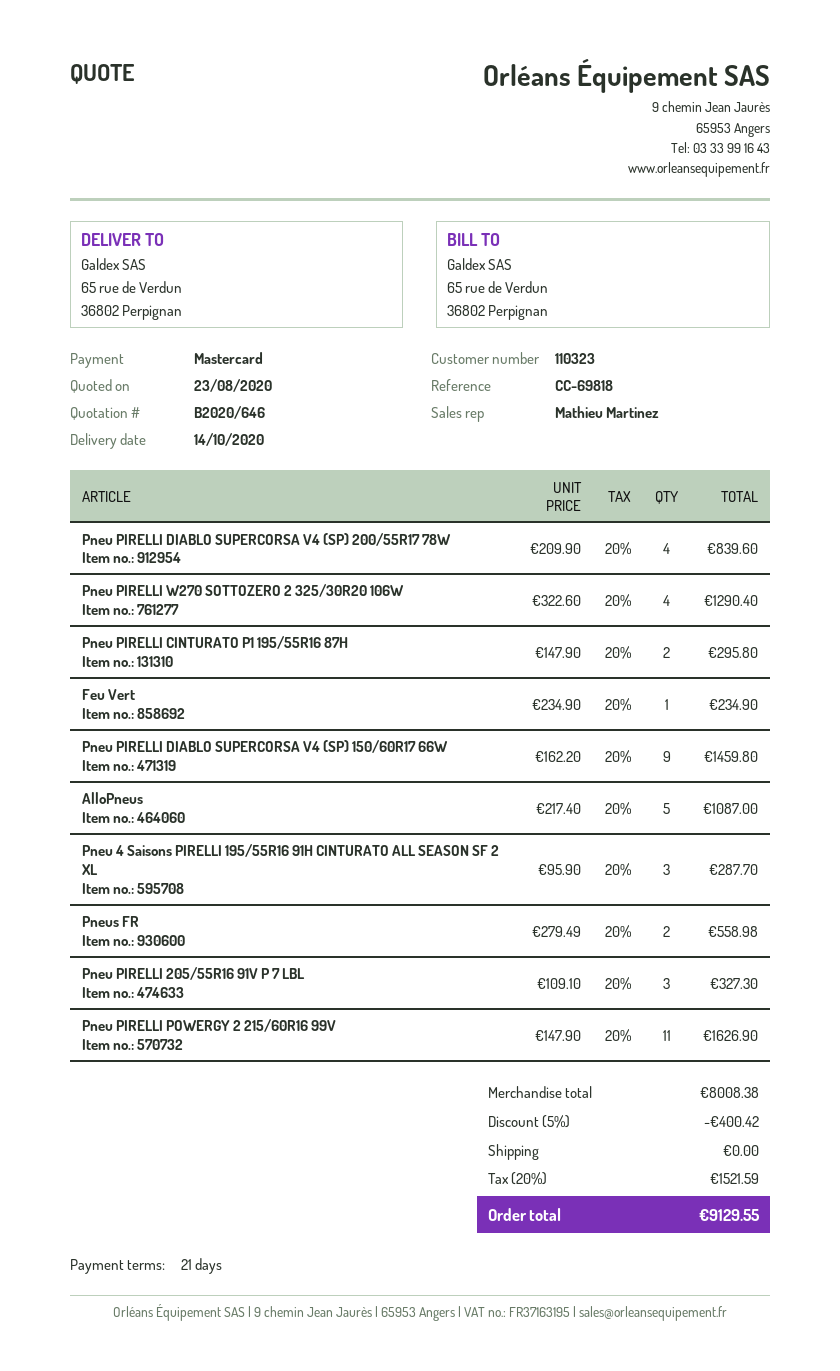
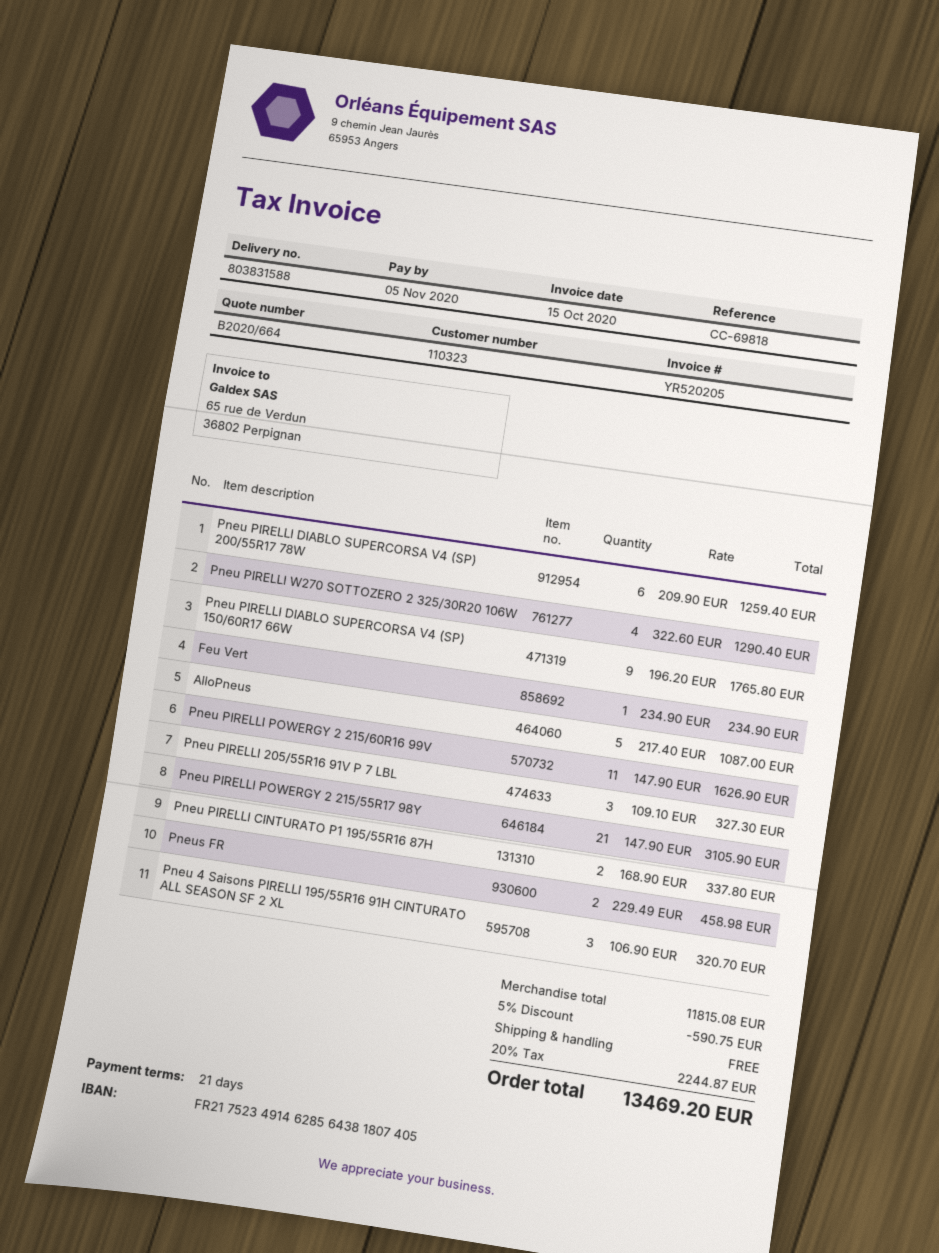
quote number: B2020/646 -> B2020/664
Pneu PIRELLI DIABLO SUPERCORSA V4 (SP) 200/55R17 78W: 4 x 209.90 = 839.60 -> 6 x 209.90 = 1259.40
Pneu PIRELLI CINTURATO P1 195/55R16 87H: 2 x 147.90 = 295.80 -> 2 x 168.90 = 337.80
Pneu PIRELLI DIABLO SUPERCORSA V4 (SP) 150/60R17 66W: 9 x 162.20 = 1459.80 -> 9 x 196.20 = 1765.80
Pneu 4 Saisons PIRELLI 195/55R16 91H CINTURATO ALL SEASON SF 2 XL: 3 x 95.90 = 287.70 -> 3 x 106.90 = 320.70
Pneus FR: 2 x 279.49 = 558.98 -> 2 x 229.49 = 458.98
Pneu PIRELLI POWERGY 2 215/55R17 98Y: none -> 21 x 147.90 = 3105.90
subtotal: 8008.38 -> 11815.08
discount: 5% = 400.42 -> 5% = 590.75
tax: 20% = 1521.59 -> 20% = 2244.87
total: 9129.55 -> 13469.20

